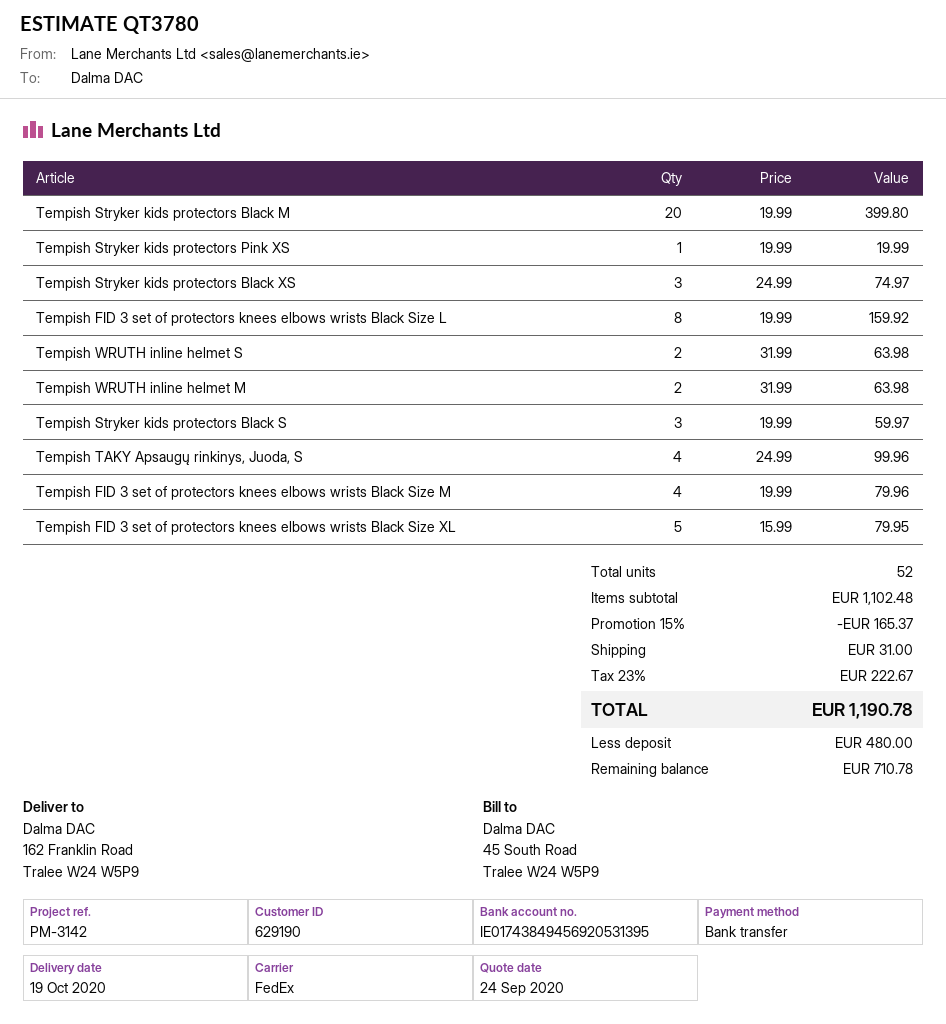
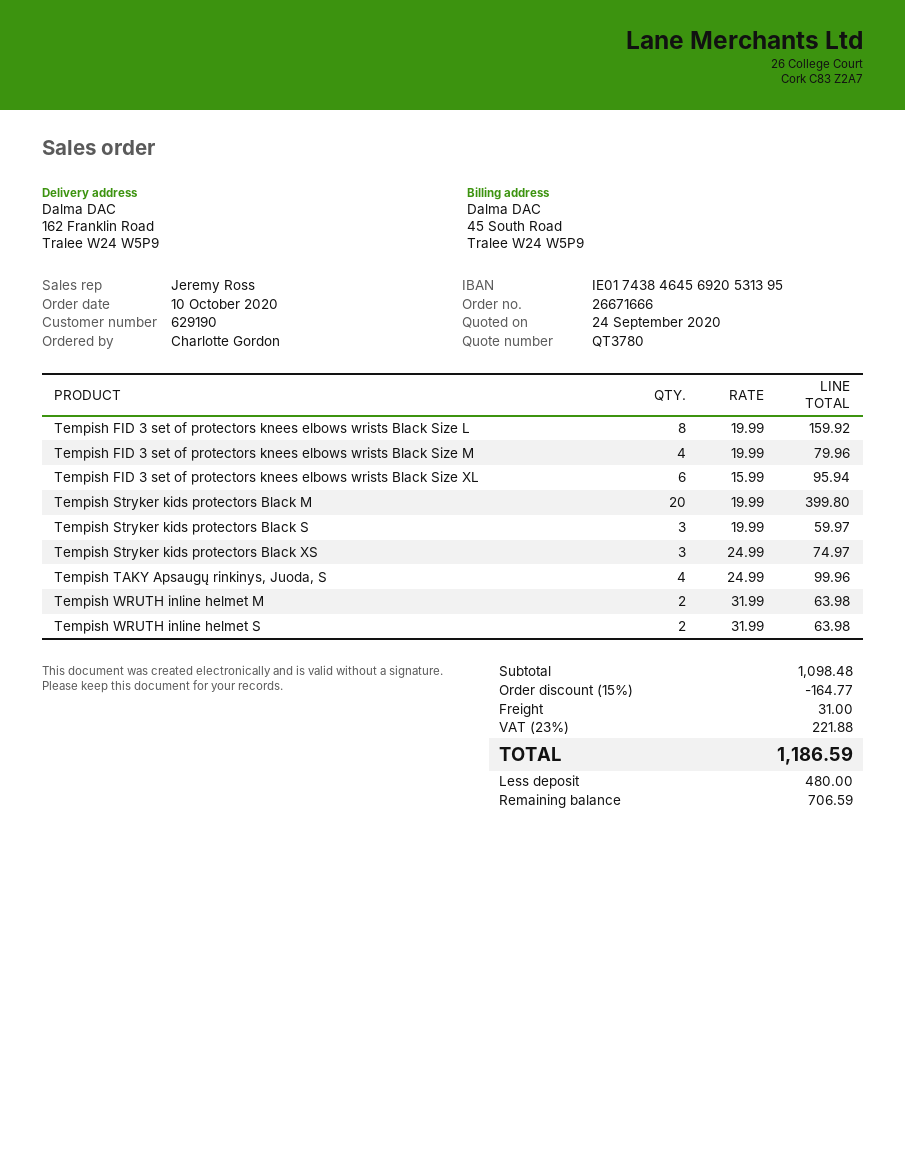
bank account: IE01743849456920531395 -> IE01743846456920531395
Tempish Stryker kids protectors Pink XS: 1 x 19.99 = 19.99 -> none
Tempish FID 3 set of protectors knees elbows wrists Black Size XL: 5 x 15.99 = 79.95 -> 6 x 15.99 = 95.94
subtotal: 1102.48 -> 1098.48
discount: 15% = 165.37 -> 15% = 164.77
tax: 23% = 222.67 -> 23% = 221.88
total: 1190.78 -> 1186.59
balance: 710.78 -> 706.59

